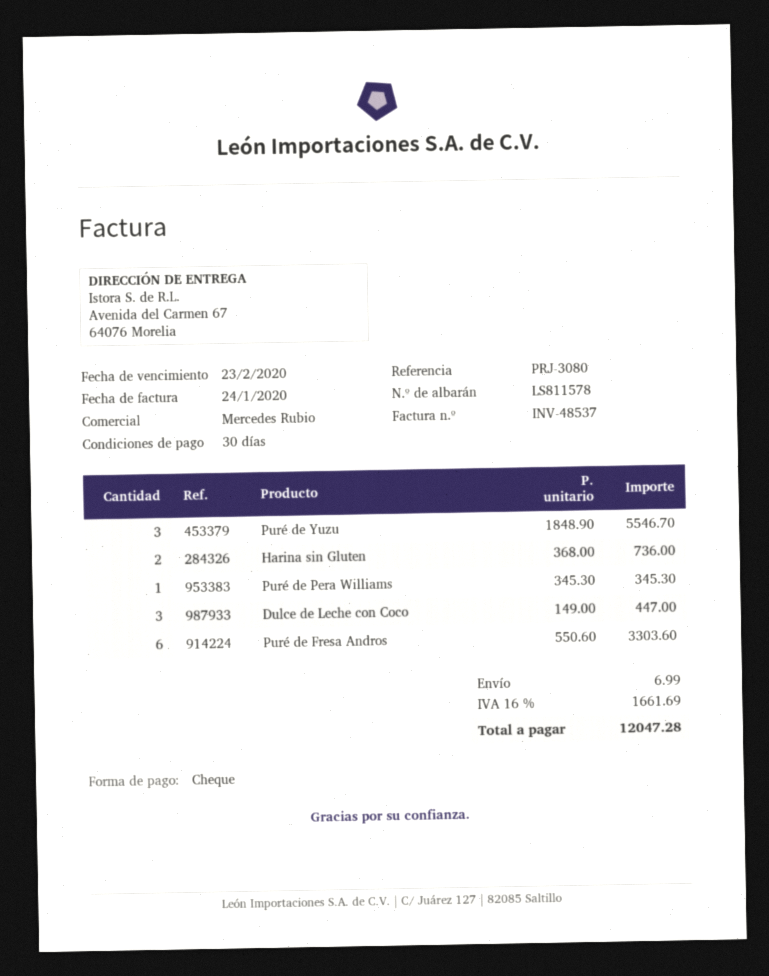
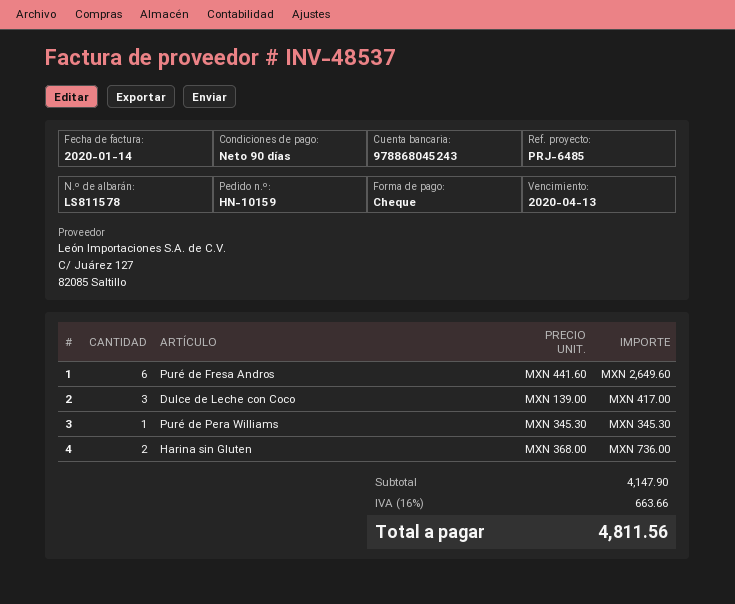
invoice date: 2020-01-24 -> 2020-01-14
payment terms: 30 days -> 90 days
due date: 2020-02-23 -> 2020-04-13
reference: PRJ-3080 -> PRJ-6485
Puré de Yuzu: 3 x 1848.90 = 5546.70 -> none
Dulce de Leche con Coco: 3 x 149.00 = 447.00 -> 3 x 139.00 = 417.00
Puré de Fresa Andros: 6 x 550.60 = 3303.60 -> 6 x 441.60 = 2649.60
shipping: 6.99 -> none
tax: 16% = 1661.69 -> 16% = 663.66
total: 12047.28 -> 4811.56

